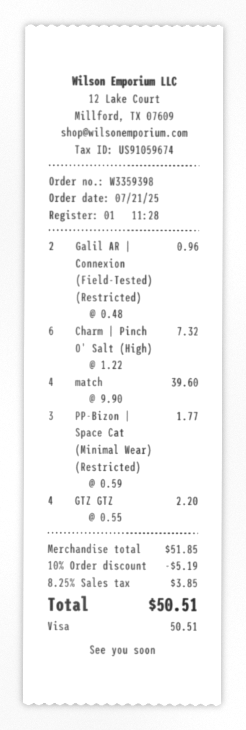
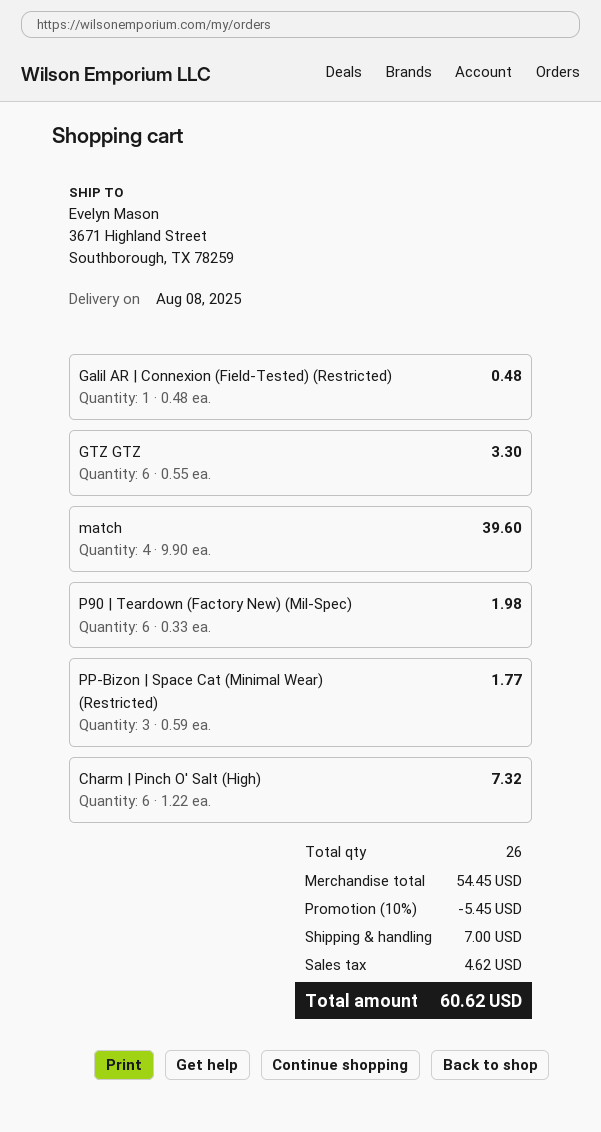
Galil AR | Connexion (Field-Tested) (Restricted): 2 x 0.48 = 0.96 -> 1 x 0.48 = 0.48
GTZ GTZ: 4 x 0.55 = 2.20 -> 6 x 0.55 = 3.30
P90 | Teardown (Factory New) (Mil-Spec): none -> 6 x 0.33 = 1.98
subtotal: 51.85 -> 54.45
discount: 10% = 5.19 -> 10% = 5.45
shipping: none -> 7.00
tax: 3.85 -> 4.62
total: 50.51 -> 60.62

